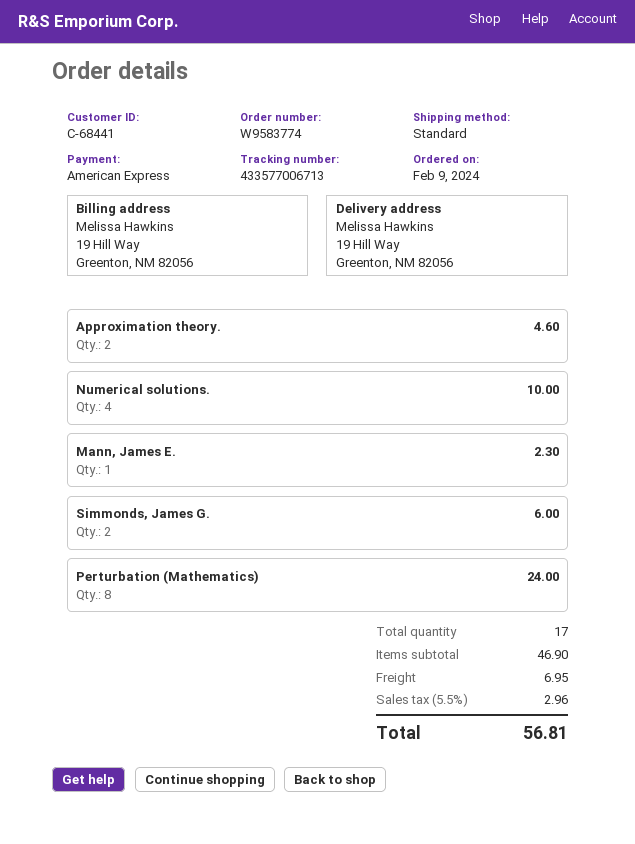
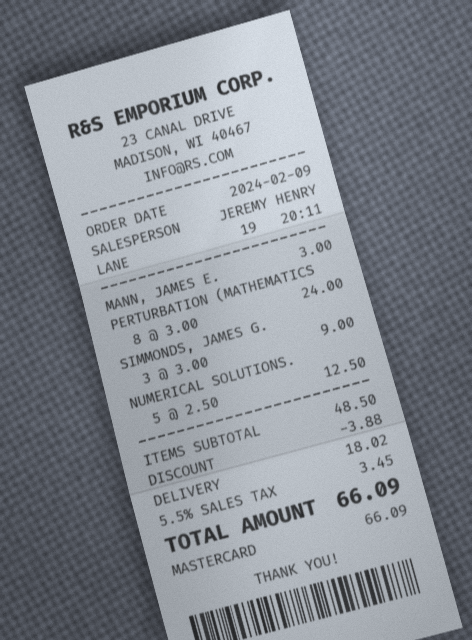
payment method: American Express -> Mastercard
Approximation theory.: 2 for 4.60 -> none
Numerical solutions.: 4 for 10.00 -> 5 for 12.50
Mann, James E.: 1 for 2.30 -> 1 for 3.00
Simmonds, James G.: 2 for 6.00 -> 3 for 9.00
subtotal: 46.90 -> 48.50
discount: none -> 3.88
shipping: 6.95 -> 18.02
tax: 5.5% = 2.96 -> 5.5% = 3.45
total: 56.81 -> 66.09

